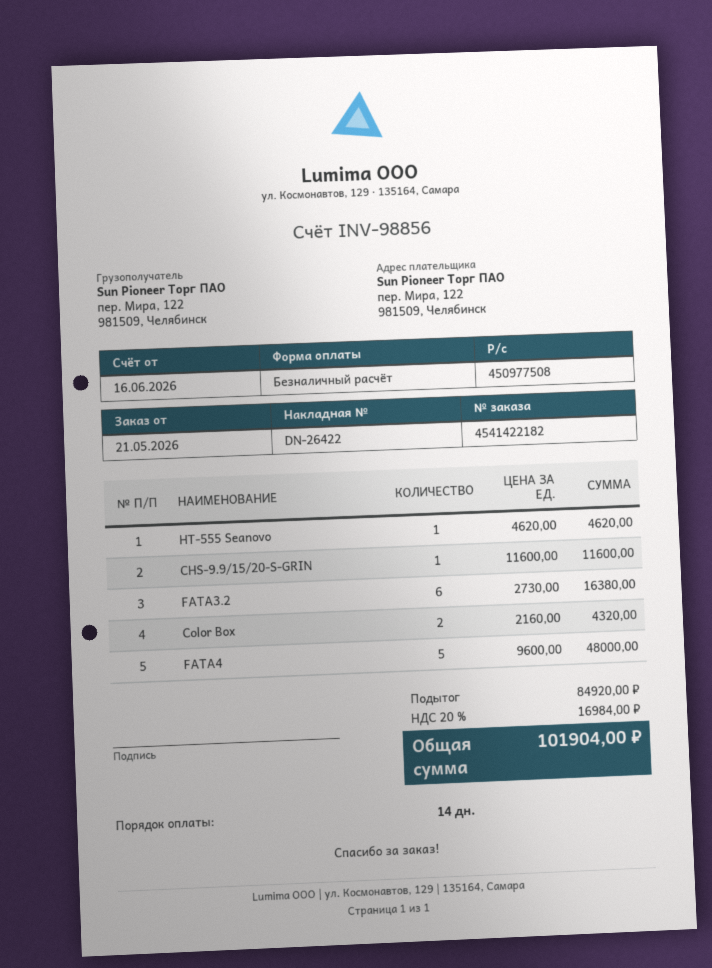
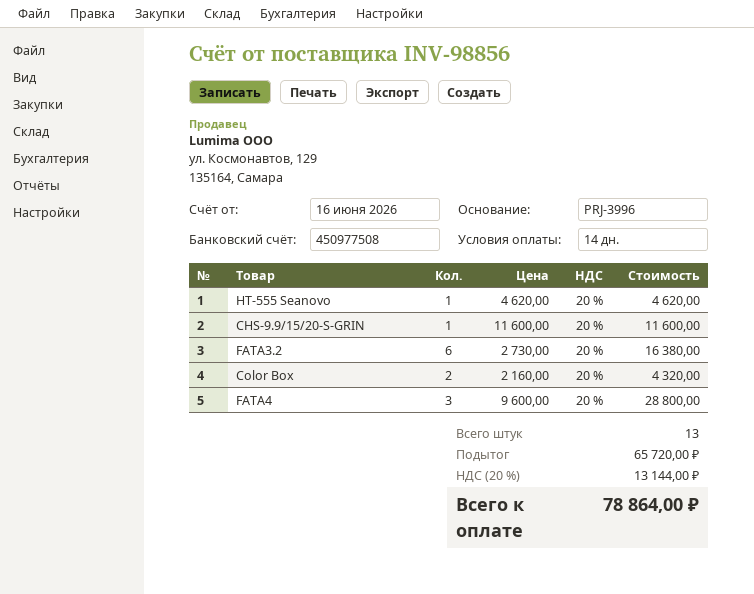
FATA4: 5 x 9600.00 = 48000.00 -> 3 x 9600.00 = 28800.00
subtotal: 84920.00 -> 65720.00
tax: 20% = 16984.00 -> 20% = 13144.00
total: 101904.00 -> 78864.00

